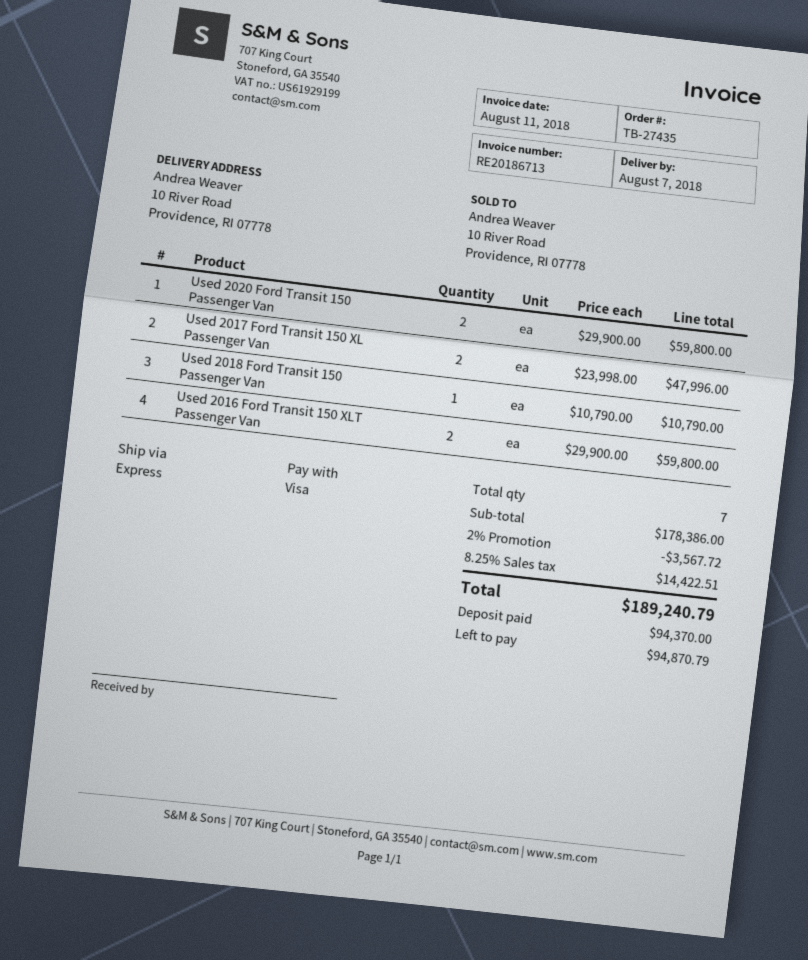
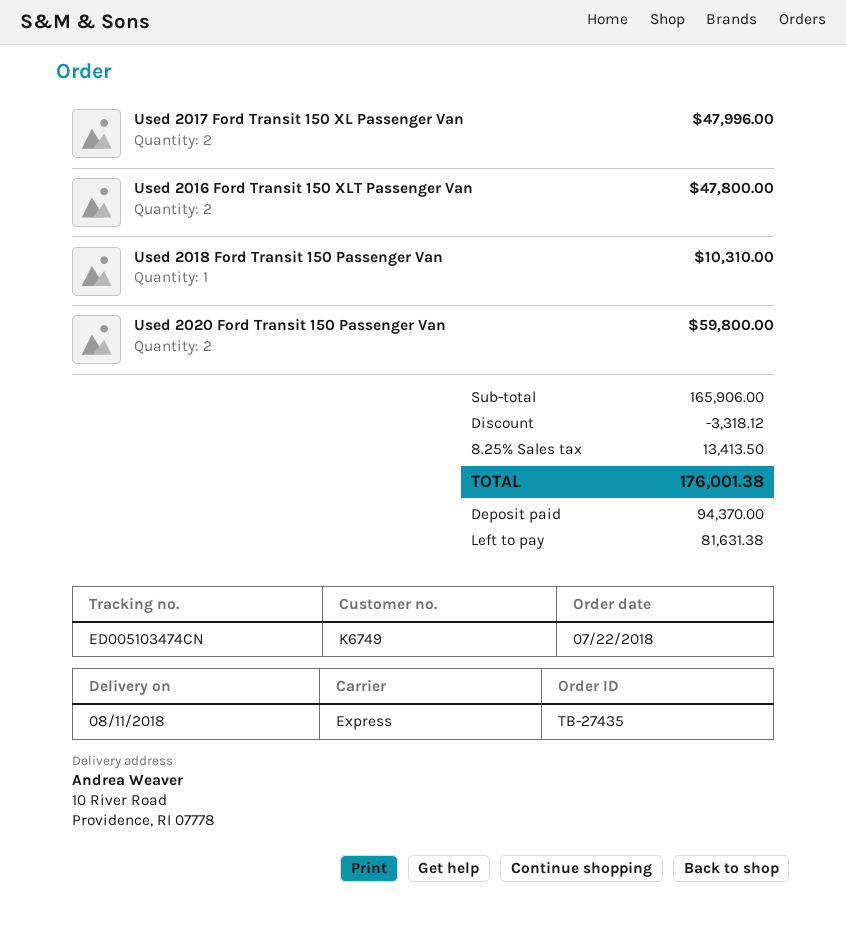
delivery date: 2018-08-07 -> 2018-08-11
Used 2018 Ford Transit 150 Passenger Van: 1 for 10790.00 -> 1 for 10310.00
Used 2016 Ford Transit 150 XLT Passenger Van: 2 for 59800.00 -> 2 for 47800.00
subtotal: 178386.00 -> 165906.00
discount: 3567.72 -> 3318.12
tax: 8.25% = 14422.51 -> 8.25% = 13413.50
total: 189240.79 -> 176001.38
balance: 94870.79 -> 81631.38

